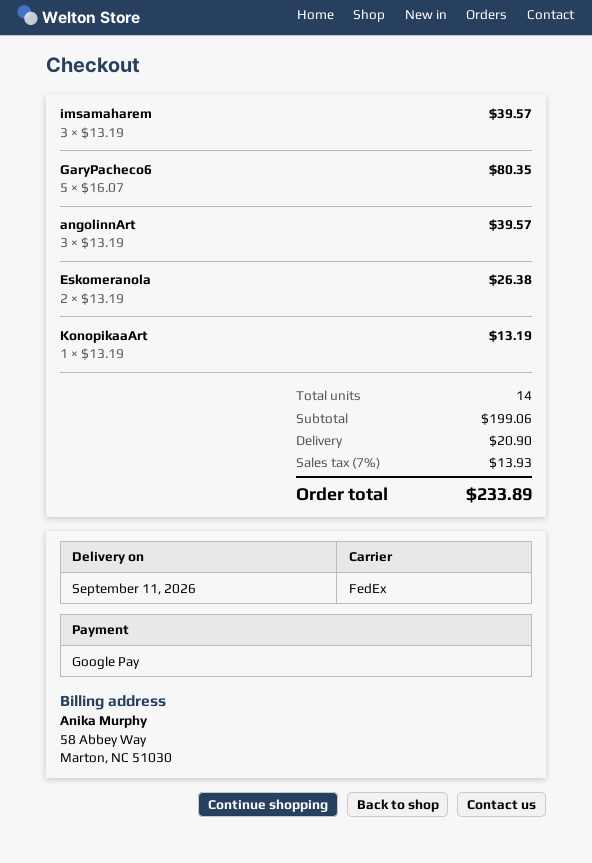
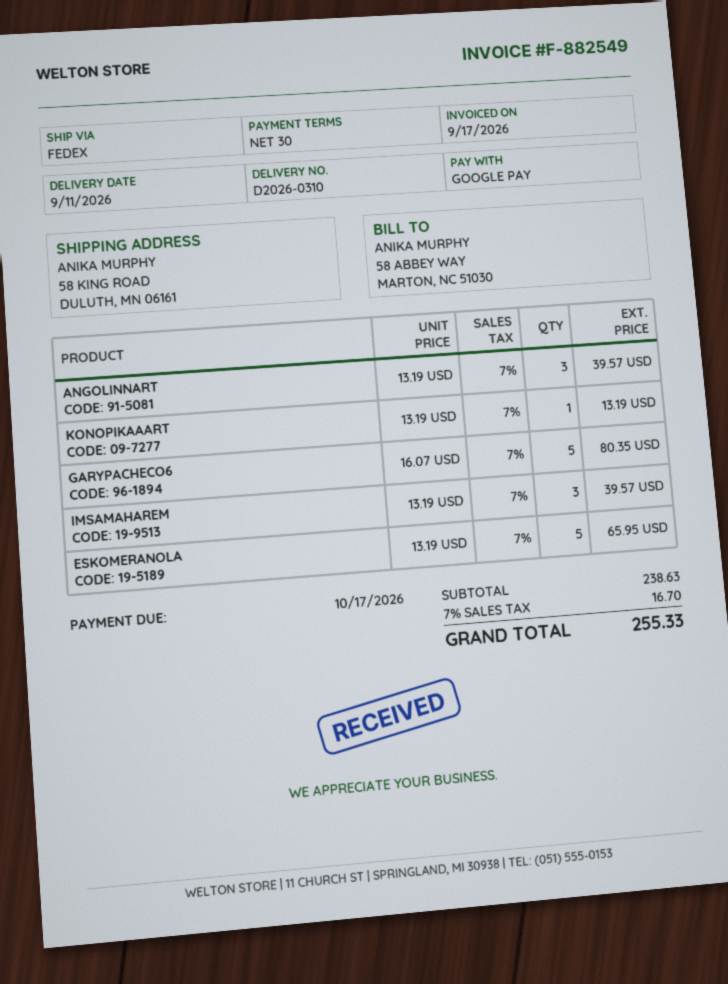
Eskomeranola: 2 x 13.19 = 26.38 -> 5 x 13.19 = 65.95
subtotal: 199.06 -> 238.63
shipping: 20.90 -> none
tax: 7% = 13.93 -> 7% = 16.70
total: 233.89 -> 255.33

